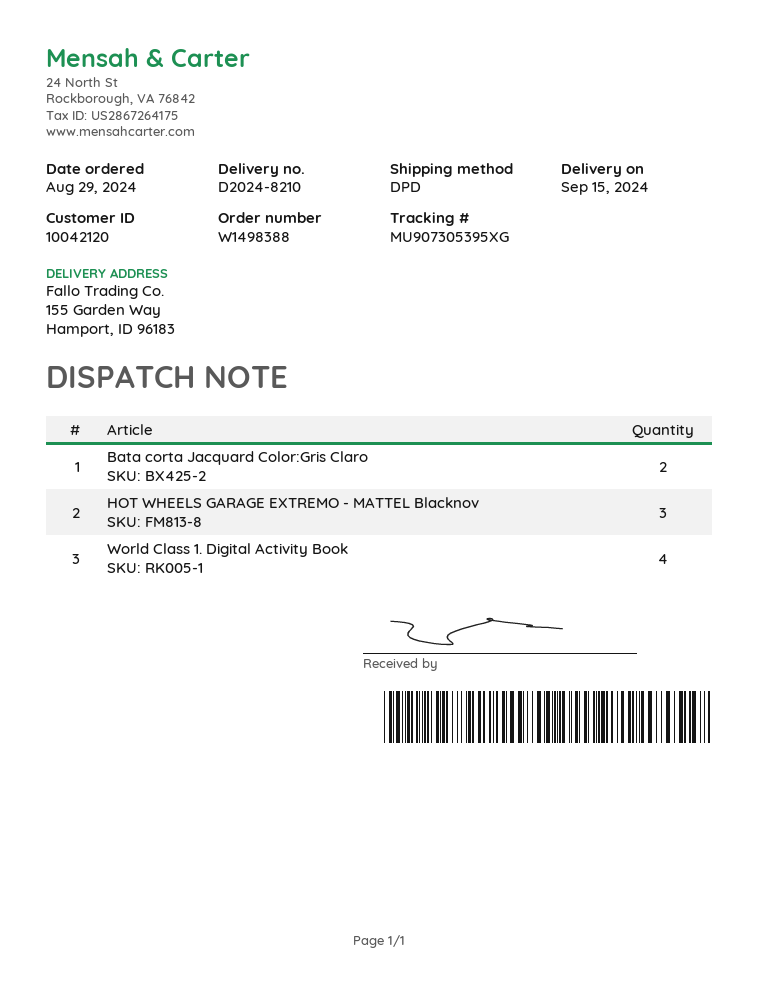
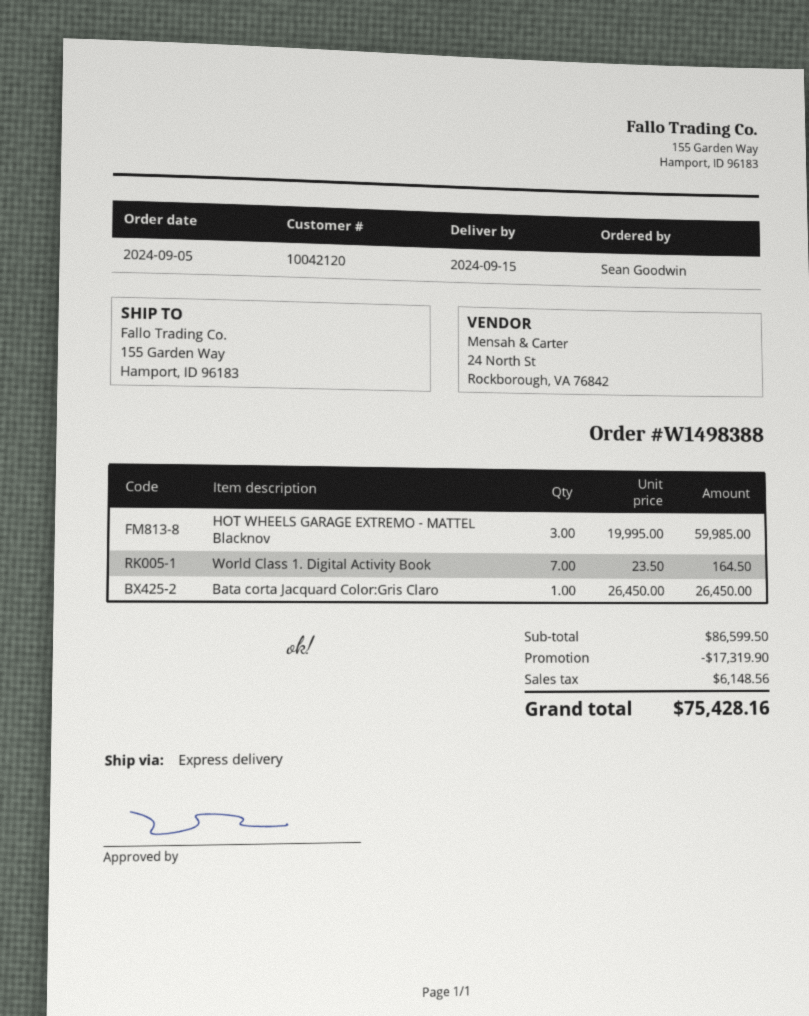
order date: 2024-08-29 -> 2024-09-05
shipping method: DPD -> express
Bata corta Jacquard Color:Gris Claro: 2 -> 1
World Class 1. Digital Activity Book: 4 -> 7

